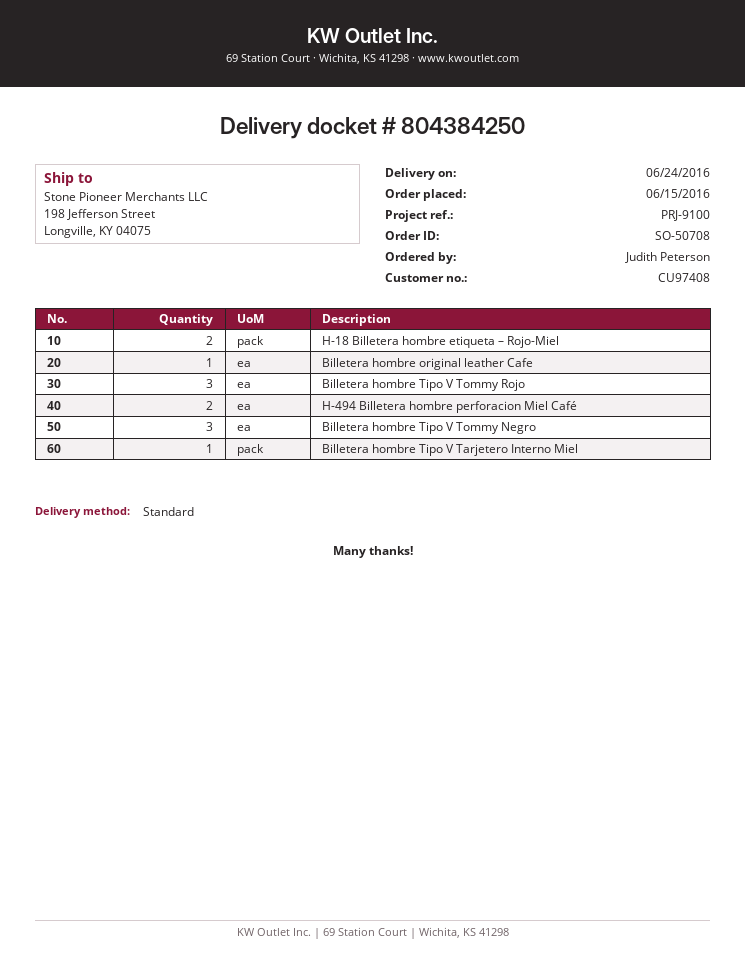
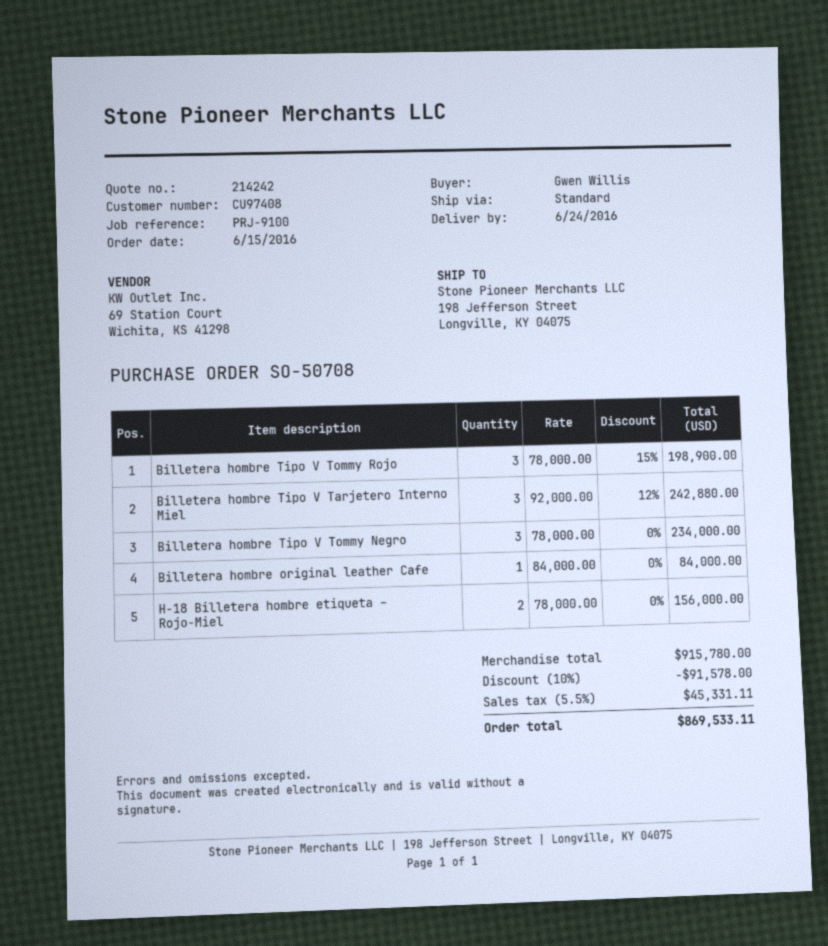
ordered by: Judith Peterson -> Gwen Willis
H-494 Billetera hombre perforacion Miel Café: 2 -> none
Billetera hombre Tipo V Tarjetero Interno Miel: 1 -> 3

